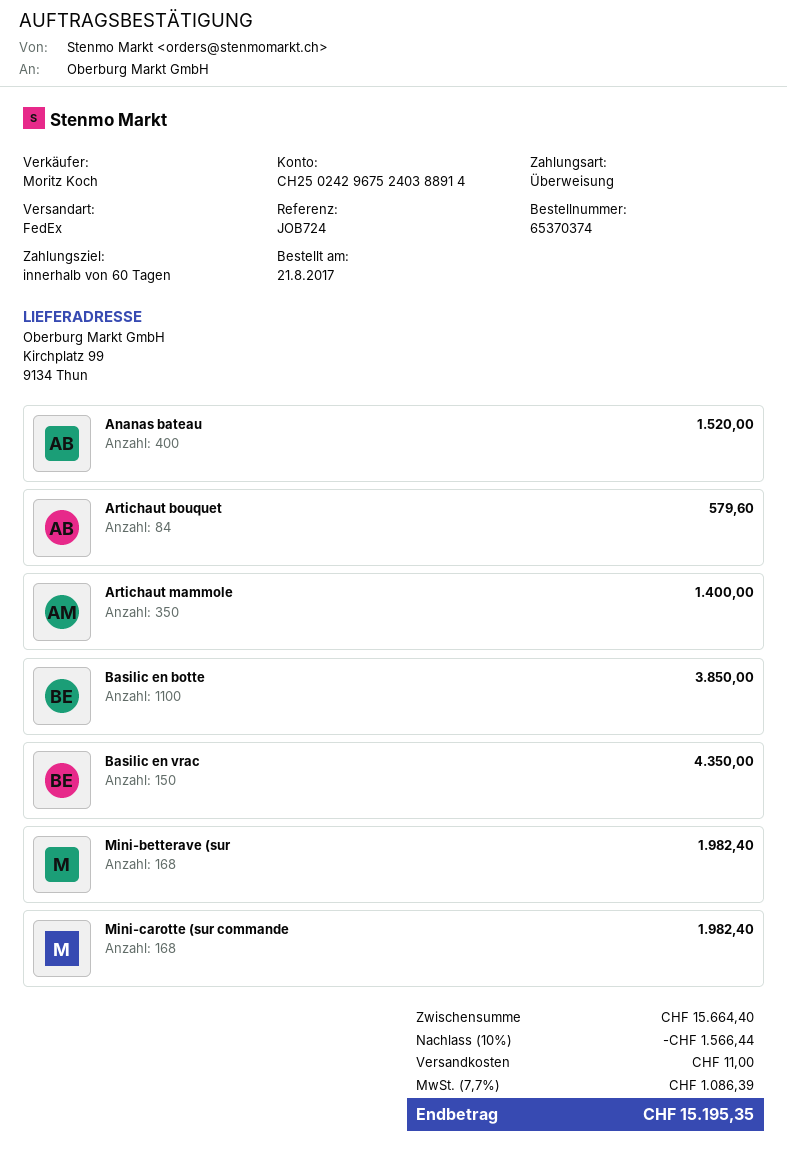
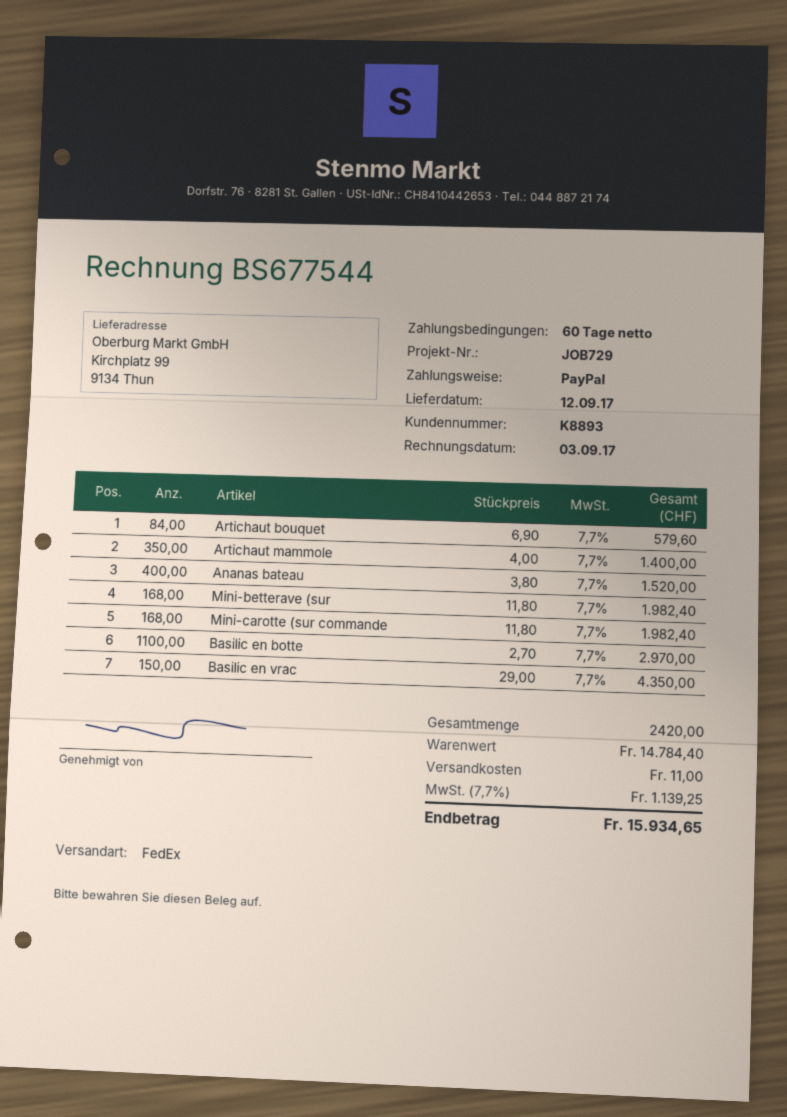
reference: JOB724 -> JOB729
payment method: bank transfer -> PayPal
Basilic en botte: 1100 for 3850.00 -> 1100 for 2970.00
subtotal: 15664.40 -> 14784.40
discount: 10% = 1566.44 -> none
tax: 7.7% = 1086.39 -> 7.7% = 1139.25
total: 15195.35 -> 15934.65

